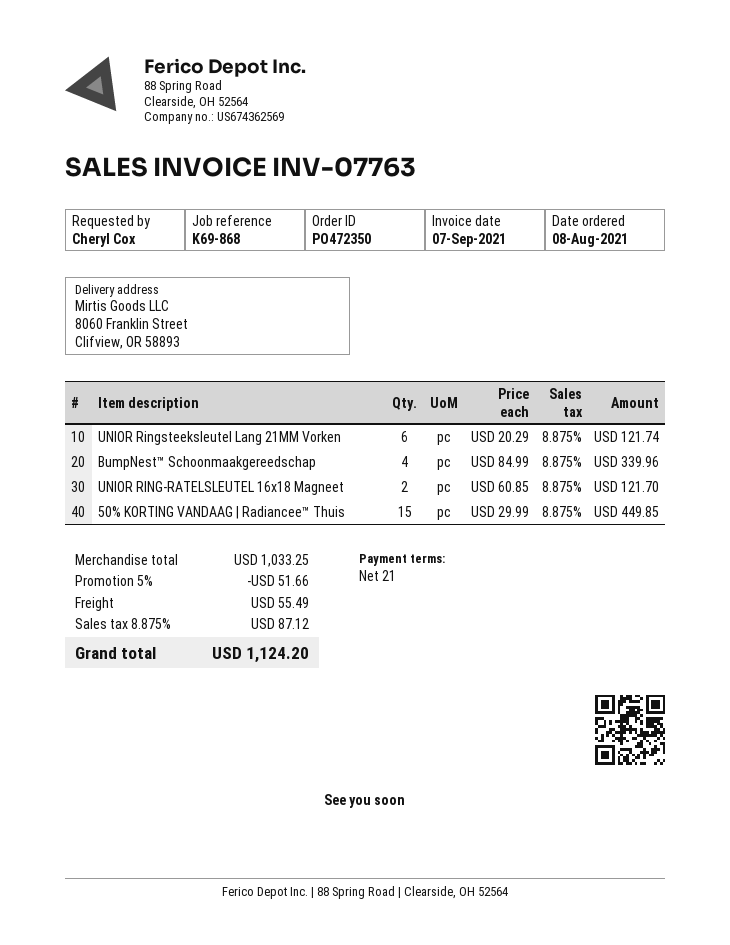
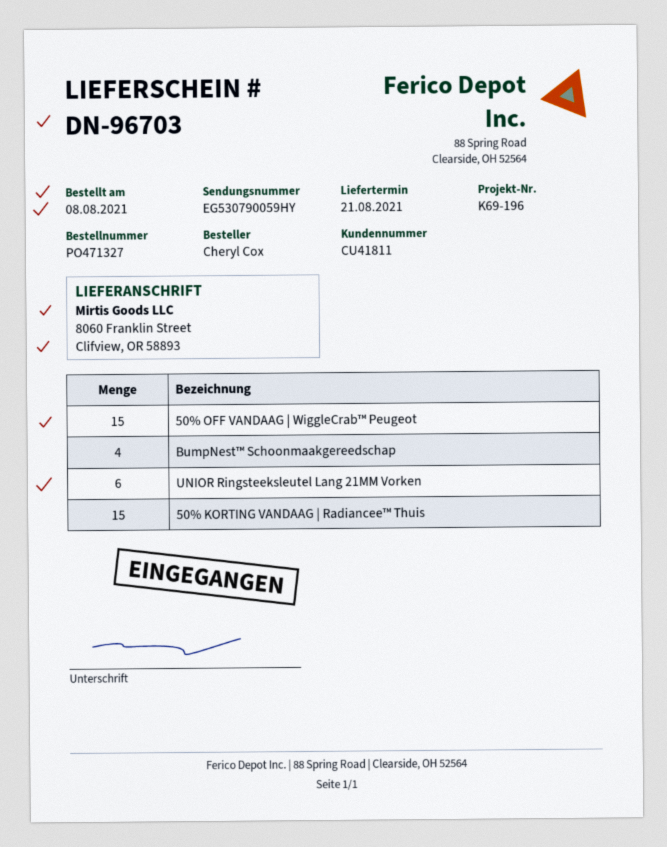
order number: PO472350 -> PO471327
reference: K69-868 -> K69-196
UNIOR RING-RATELSLEUTEL 16x18 Magneet: 2 -> none
50% OFF VANDAAG | WiggleCrab™ Peugeot: none -> 15

